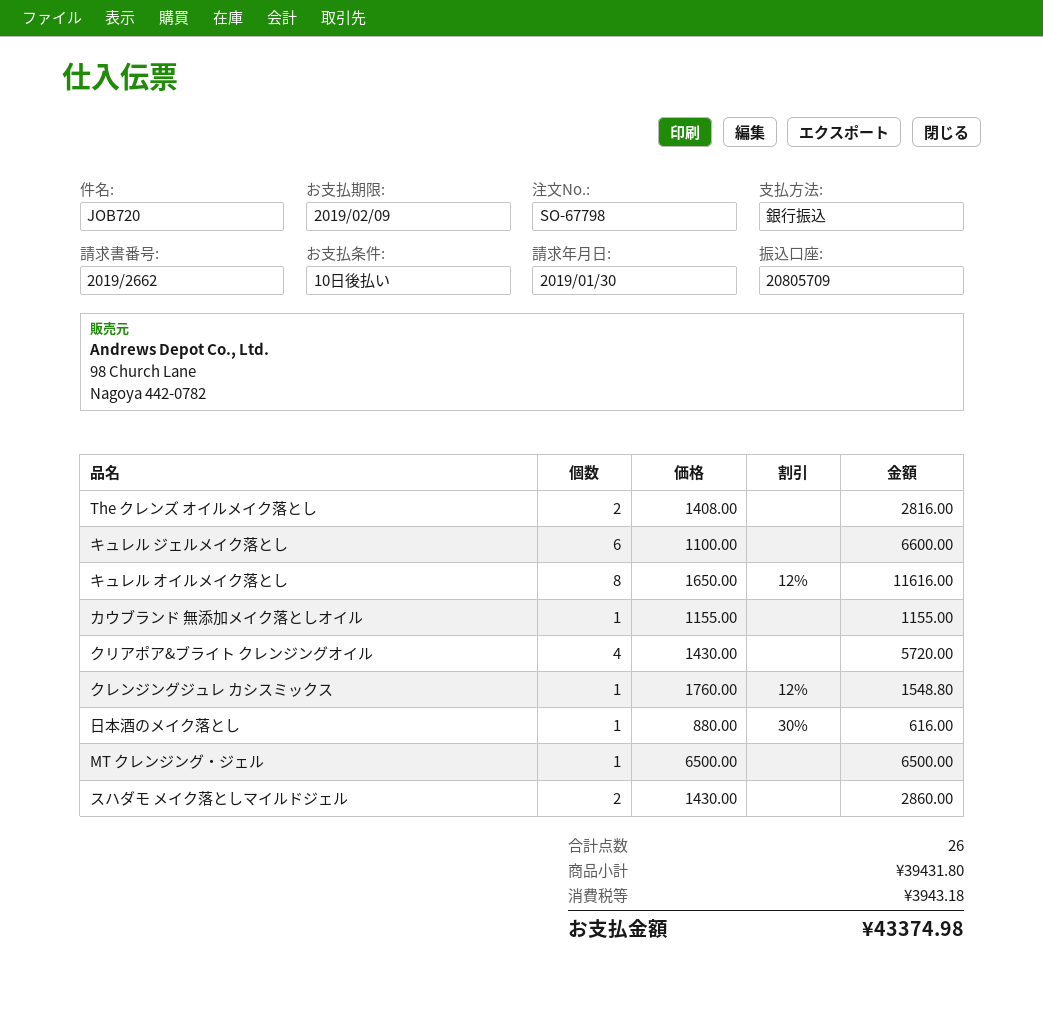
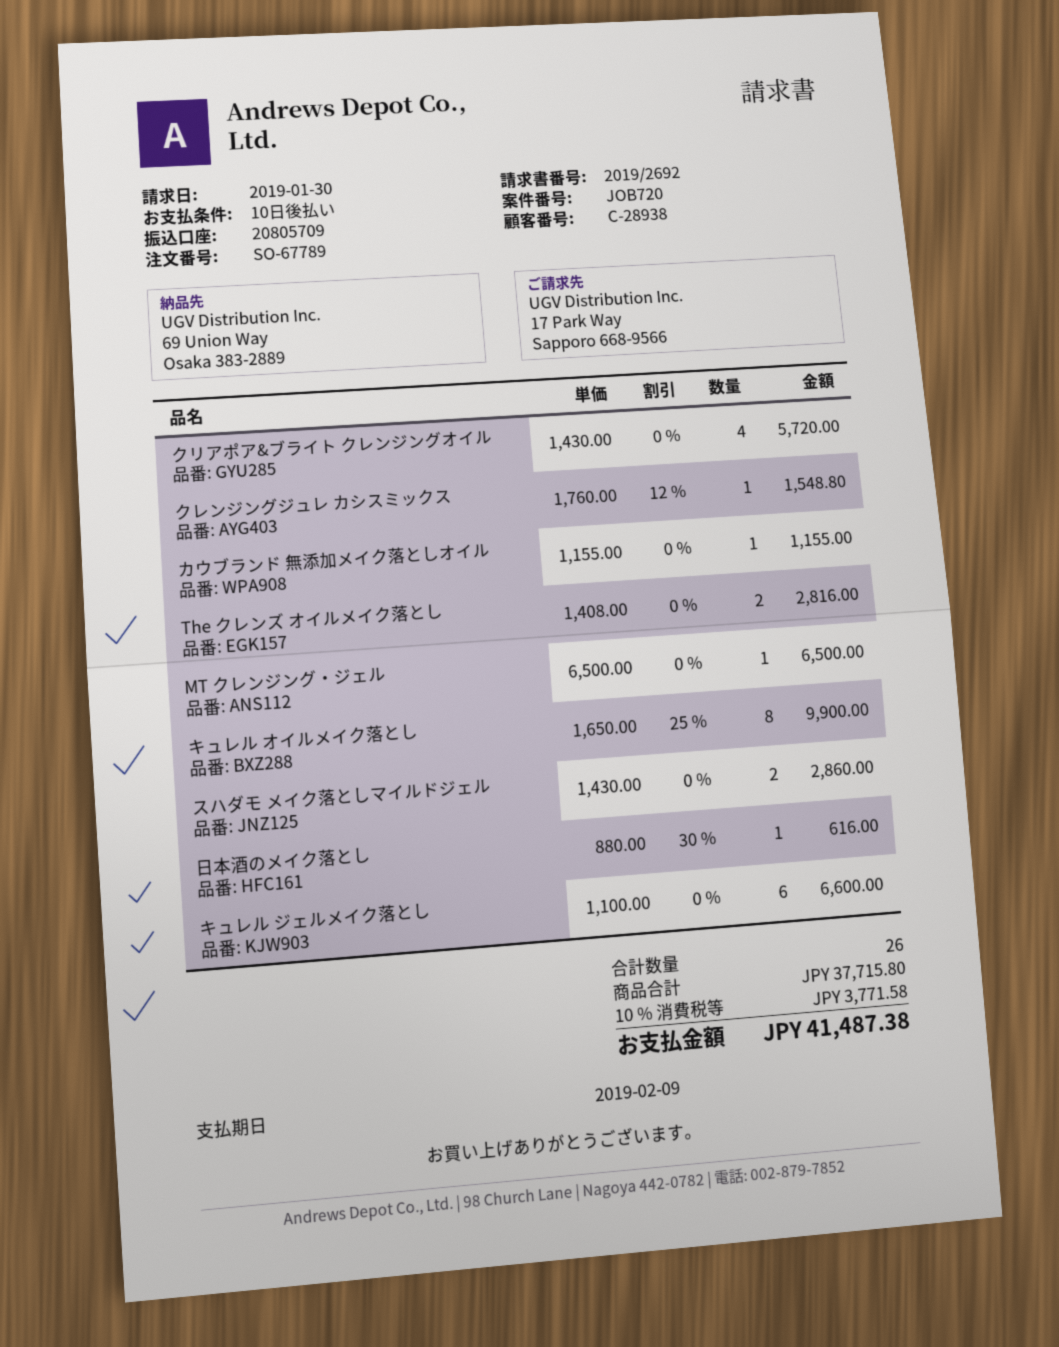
order number: SO-67798 -> SO-67789
invoice number: 2019/2662 -> 2019/2692
キュレル オイルメイク落とし: 8 x 1650.00 - 12% = 11616.00 -> 8 x 1650.00 - 25% = 9900.00
subtotal: 39431.80 -> 37715.80
tax: 3943.18 -> 3771.58
total: 43374.98 -> 41487.38

